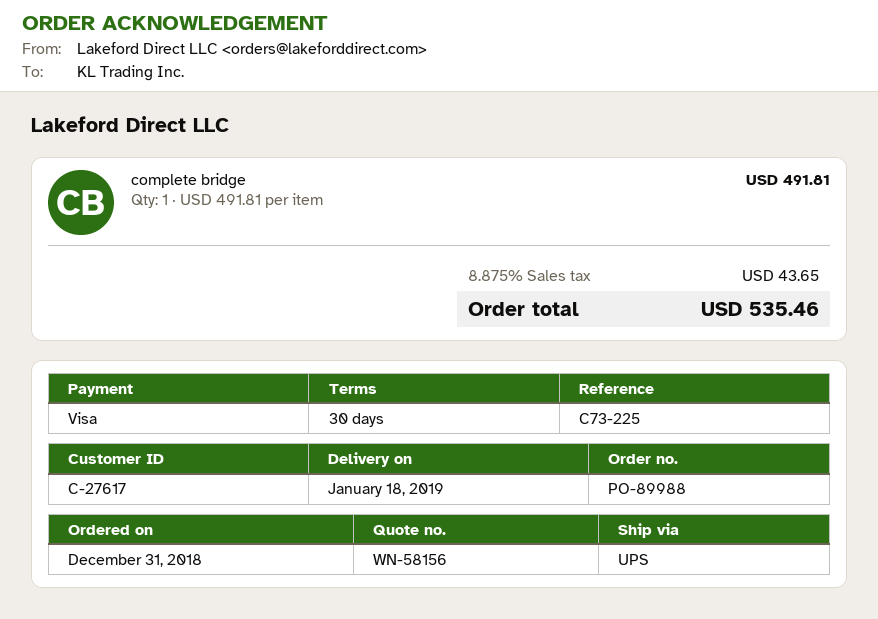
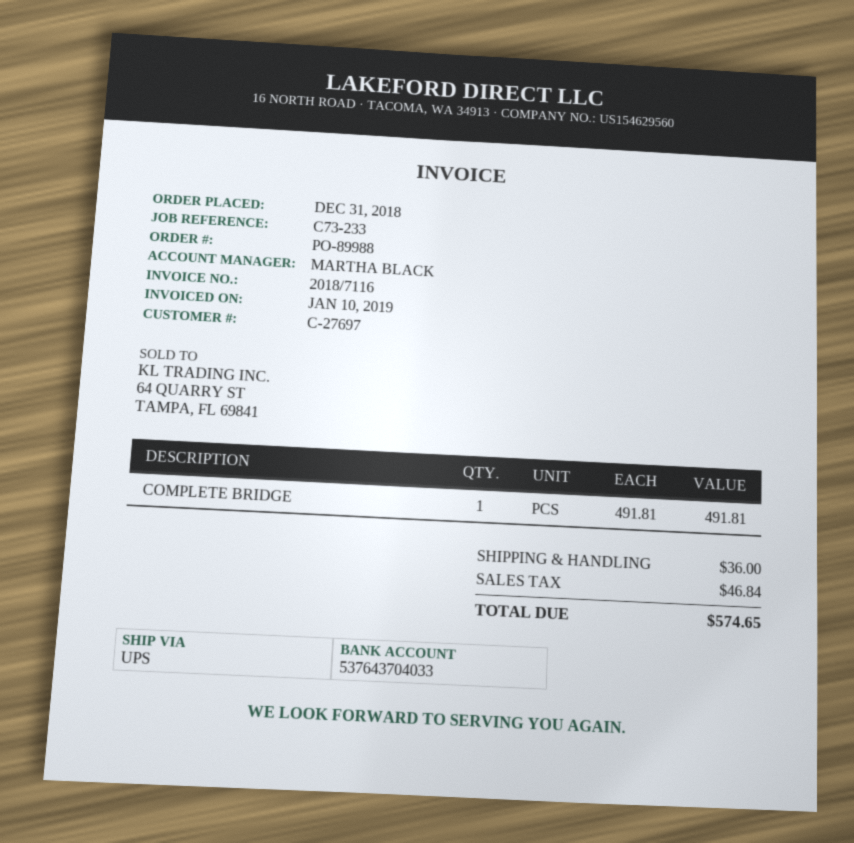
customer number: C-27617 -> C-27697
reference: C73-225 -> C73-233
shipping: none -> 36.00
tax: 43.65 -> 46.84
total: 535.46 -> 574.65

